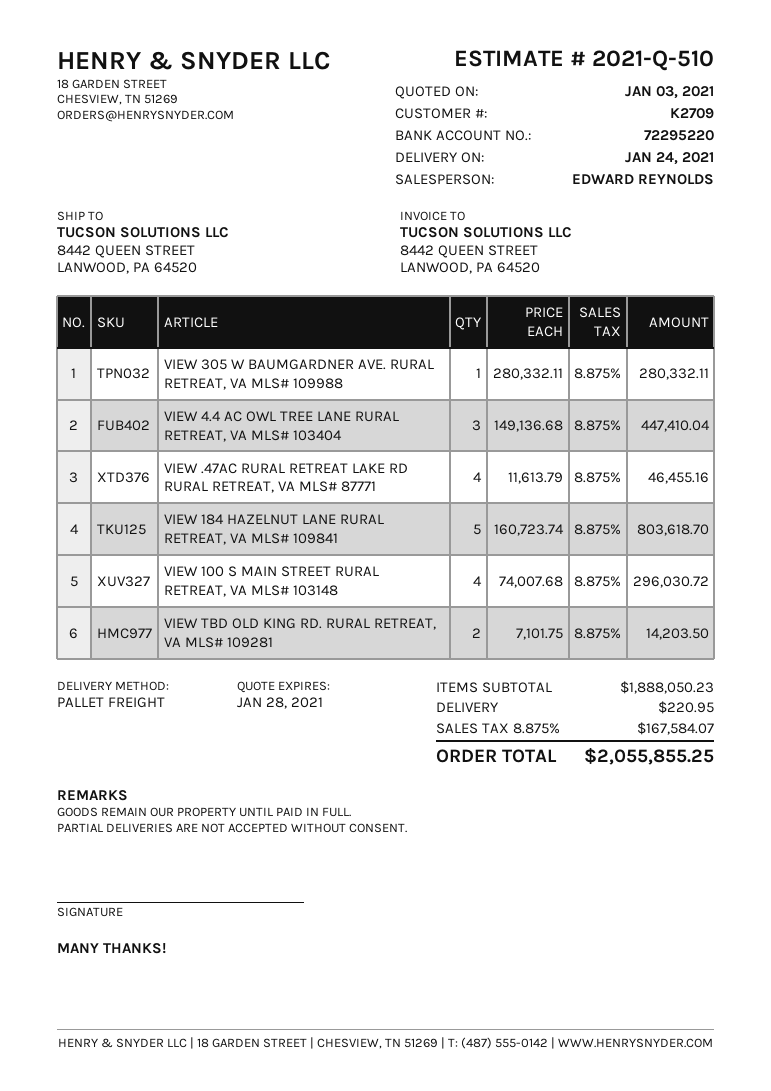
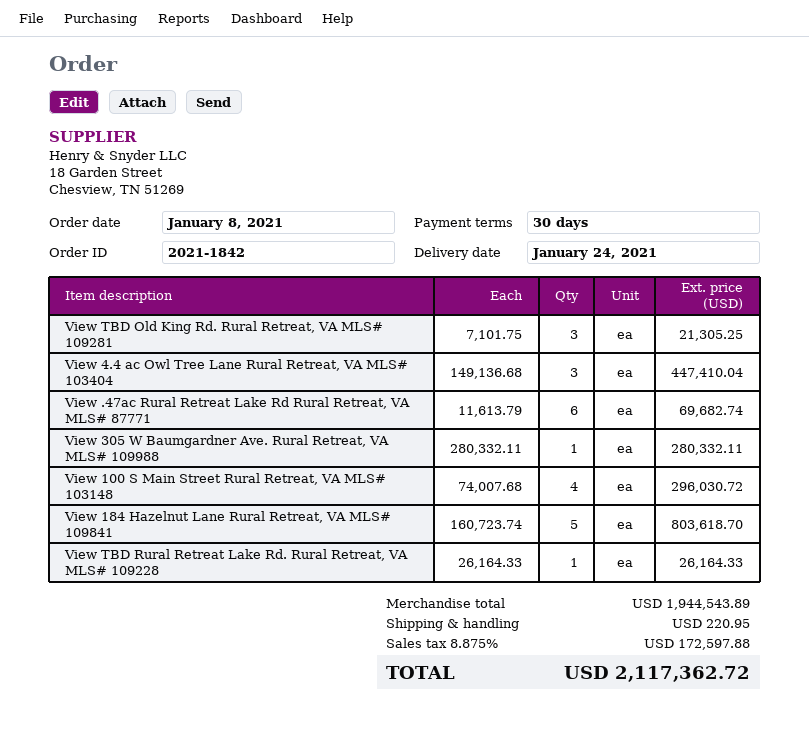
VIEW .47AC RURAL RETREAT LAKE RD RURAL RETREAT, VA MLS# 87771: 4 x 11613.79 = 46455.16 -> 6 x 11613.79 = 69682.74
VIEW TBD OLD KING RD. RURAL RETREAT, VA MLS# 109281: 2 x 7101.75 = 14203.50 -> 3 x 7101.75 = 21305.25
View TBD Rural Retreat Lake Rd. Rural Retreat, VA MLS# 109228: none -> 1 x 26164.33 = 26164.33
subtotal: 1888050.23 -> 1944543.89
tax: 8.875% = 167584.07 -> 8.875% = 172597.88
total: 2055855.25 -> 2117362.72

